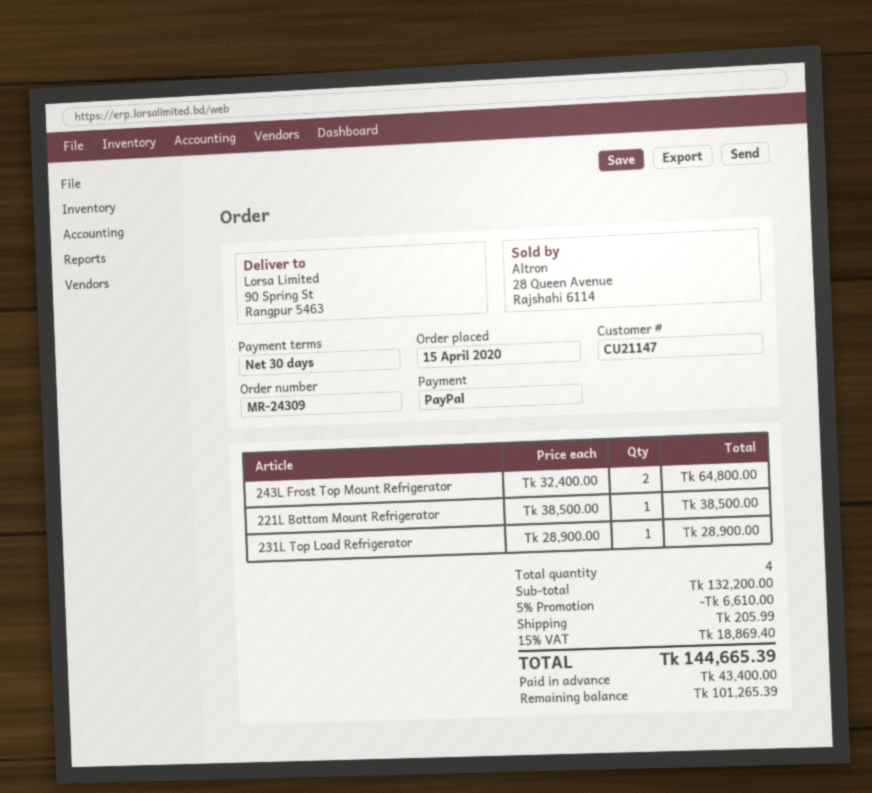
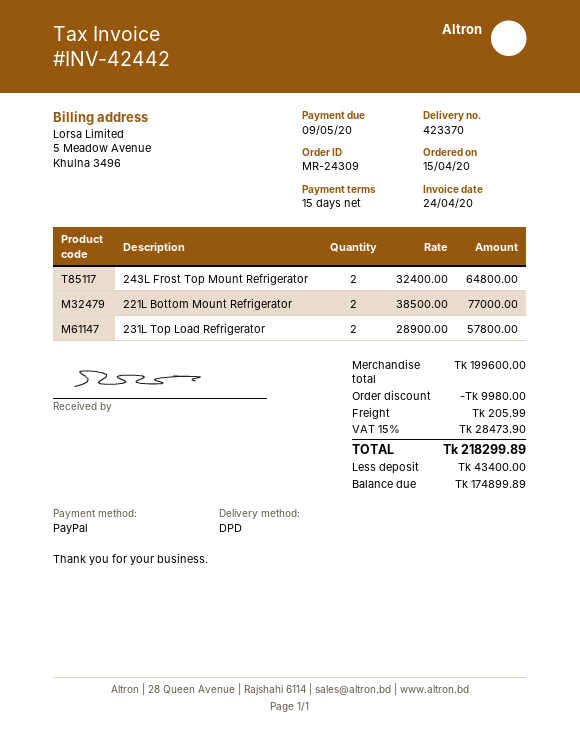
payment terms: 30 days -> 15 days
221L Bottom Mount Refrigerator: 1 x 38500.00 = 38500.00 -> 2 x 38500.00 = 77000.00
231L Top Load Refrigerator: 1 x 28900.00 = 28900.00 -> 2 x 28900.00 = 57800.00
subtotal: 132200.00 -> 199600.00
discount: 6610.00 -> 9980.00
tax: 15% = 18869.40 -> 15% = 28473.90
total: 144665.39 -> 218299.89
balance: 101265.39 -> 174899.89

